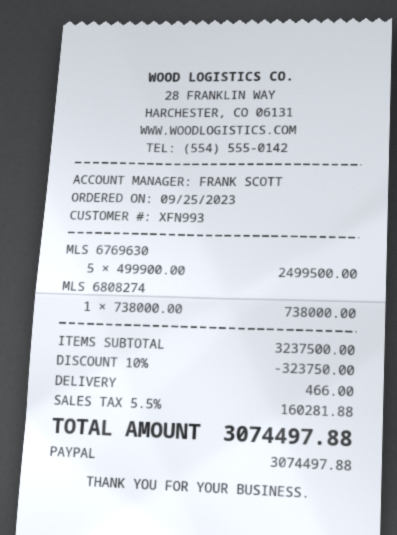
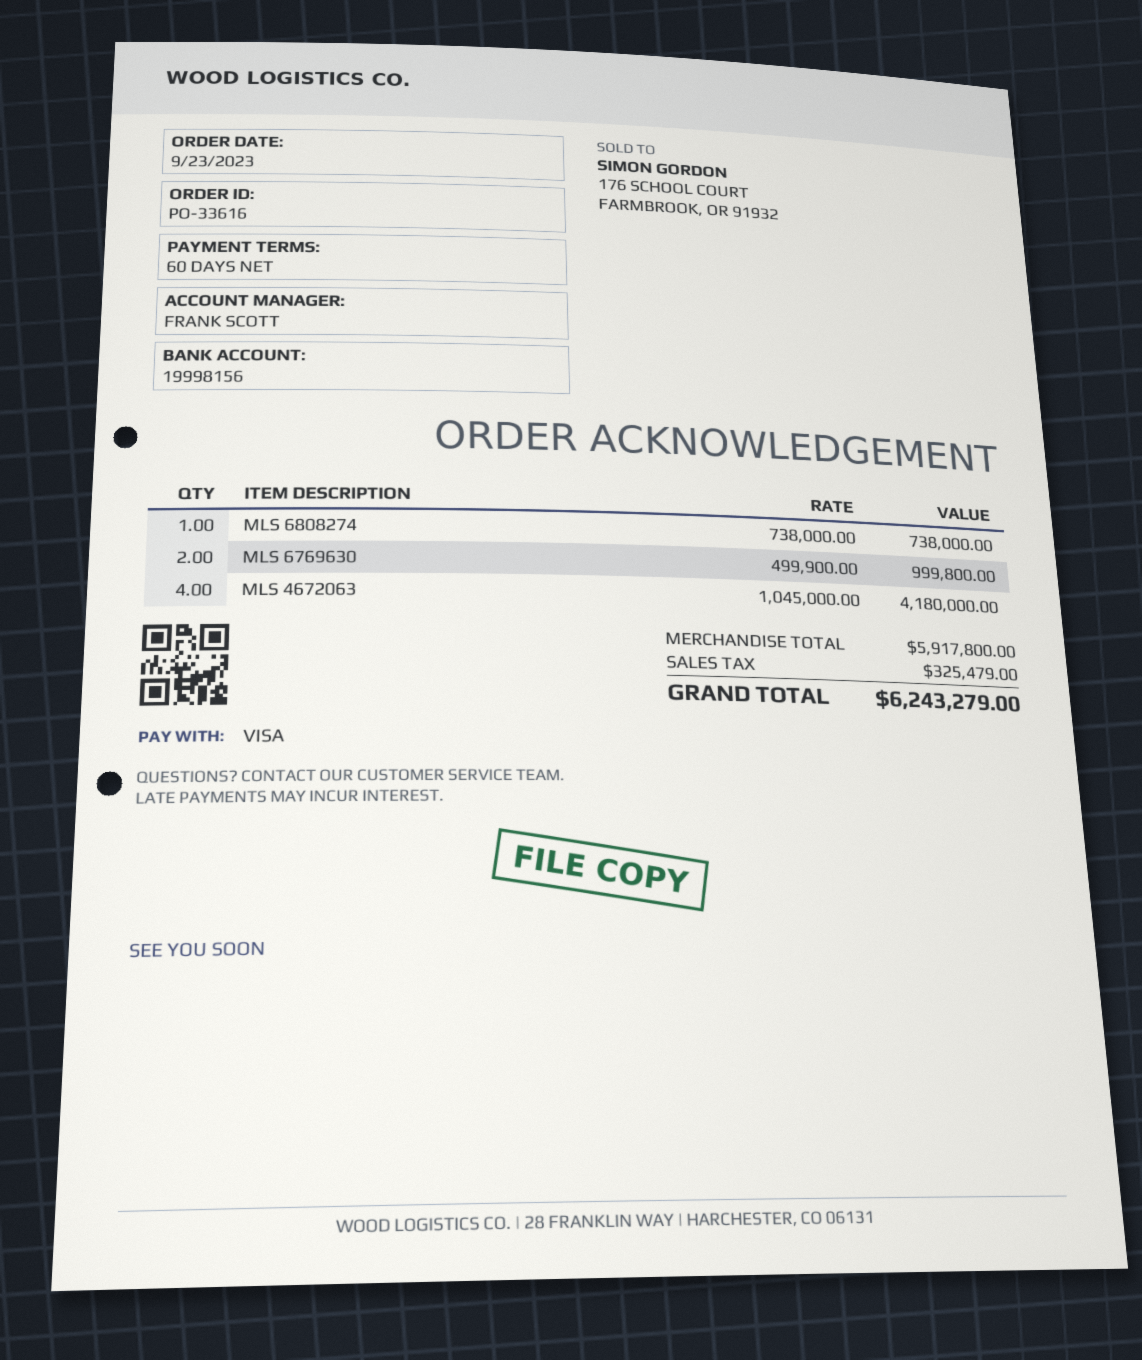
order date: 2023-09-25 -> 2023-09-23
payment method: PayPal -> Visa
MLS 6769630: 5 x 499900.00 = 2499500.00 -> 2 x 499900.00 = 999800.00
MLS 4672063: none -> 4 x 1045000.00 = 4180000.00
subtotal: 3237500.00 -> 5917800.00
discount: 10% = 323750.00 -> none
shipping: 466.00 -> none
tax: 160281.88 -> 325479.00
total: 3074497.88 -> 6243279.00

